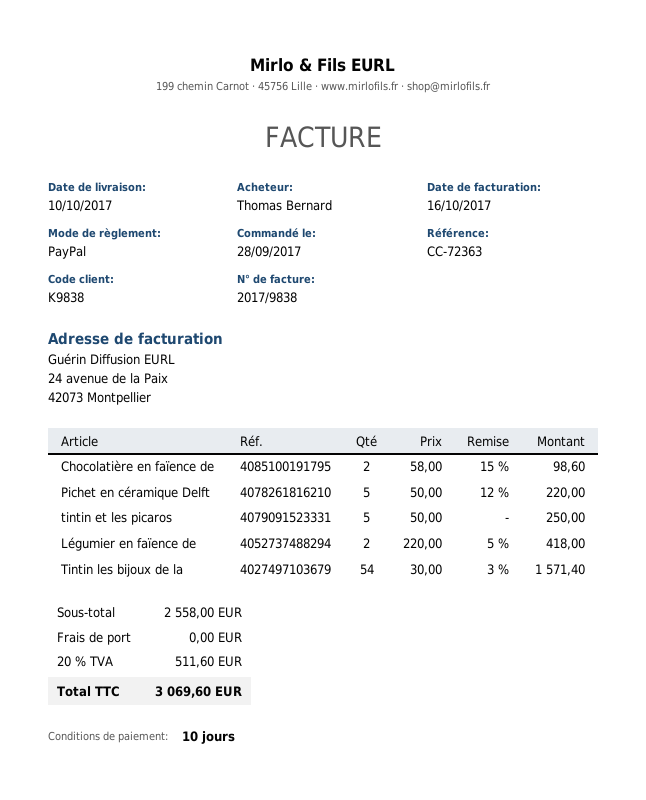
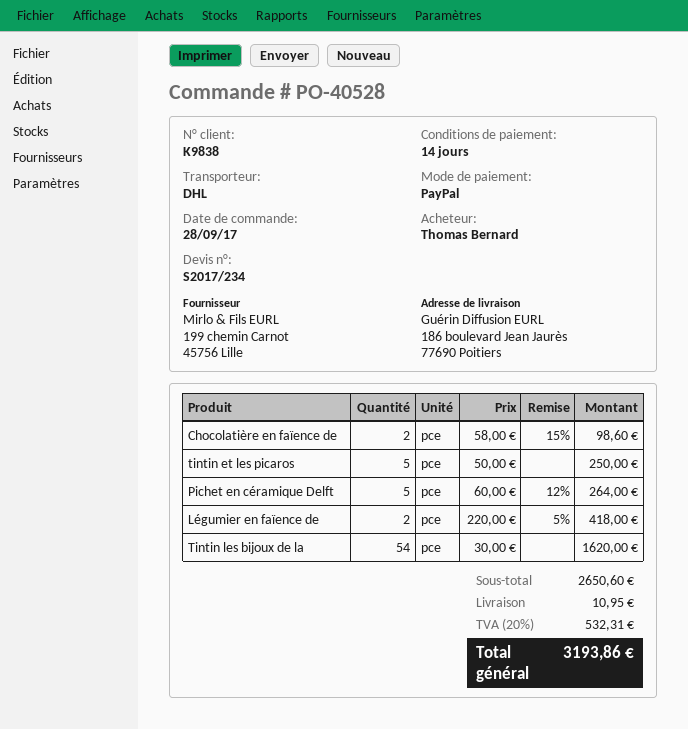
payment terms: 10 days -> 14 days
Pichet en céramique Delft: 5 x 50.00 - 12% = 220.00 -> 5 x 60.00 - 12% = 264.00
Tintin les bijoux de la: 54 x 30.00 - 3% = 1571.40 -> 54 x 30.00 = 1620.00
subtotal: 2558.00 -> 2650.60
shipping: 0.00 -> 10.95
tax: 20% = 511.60 -> 20% = 532.31
total: 3069.60 -> 3193.86

